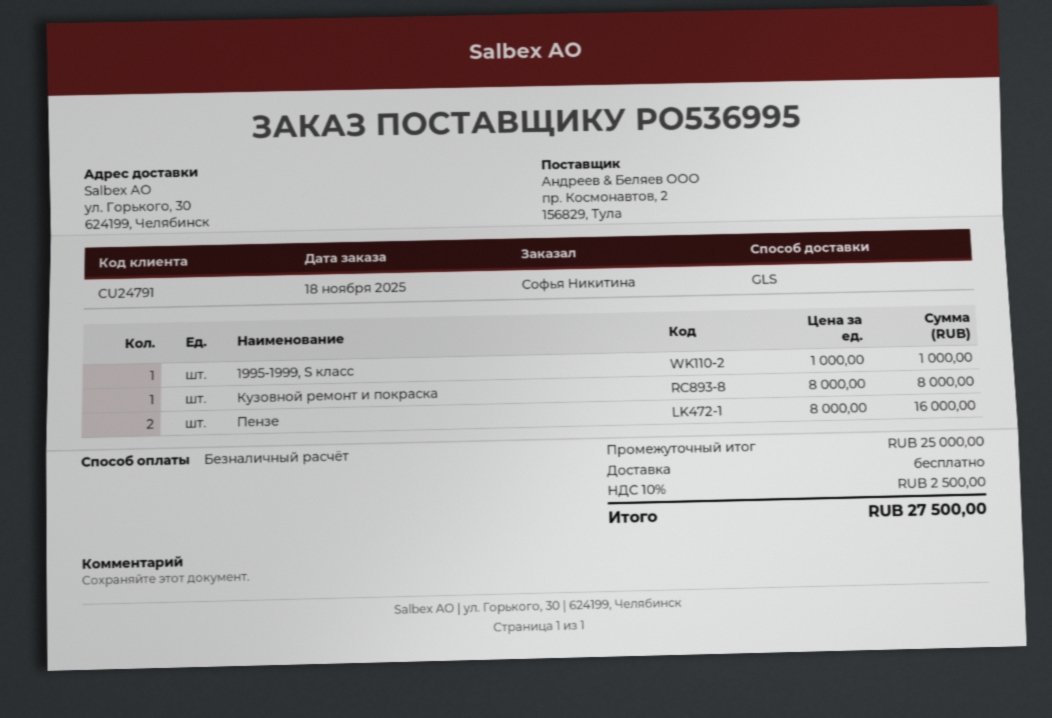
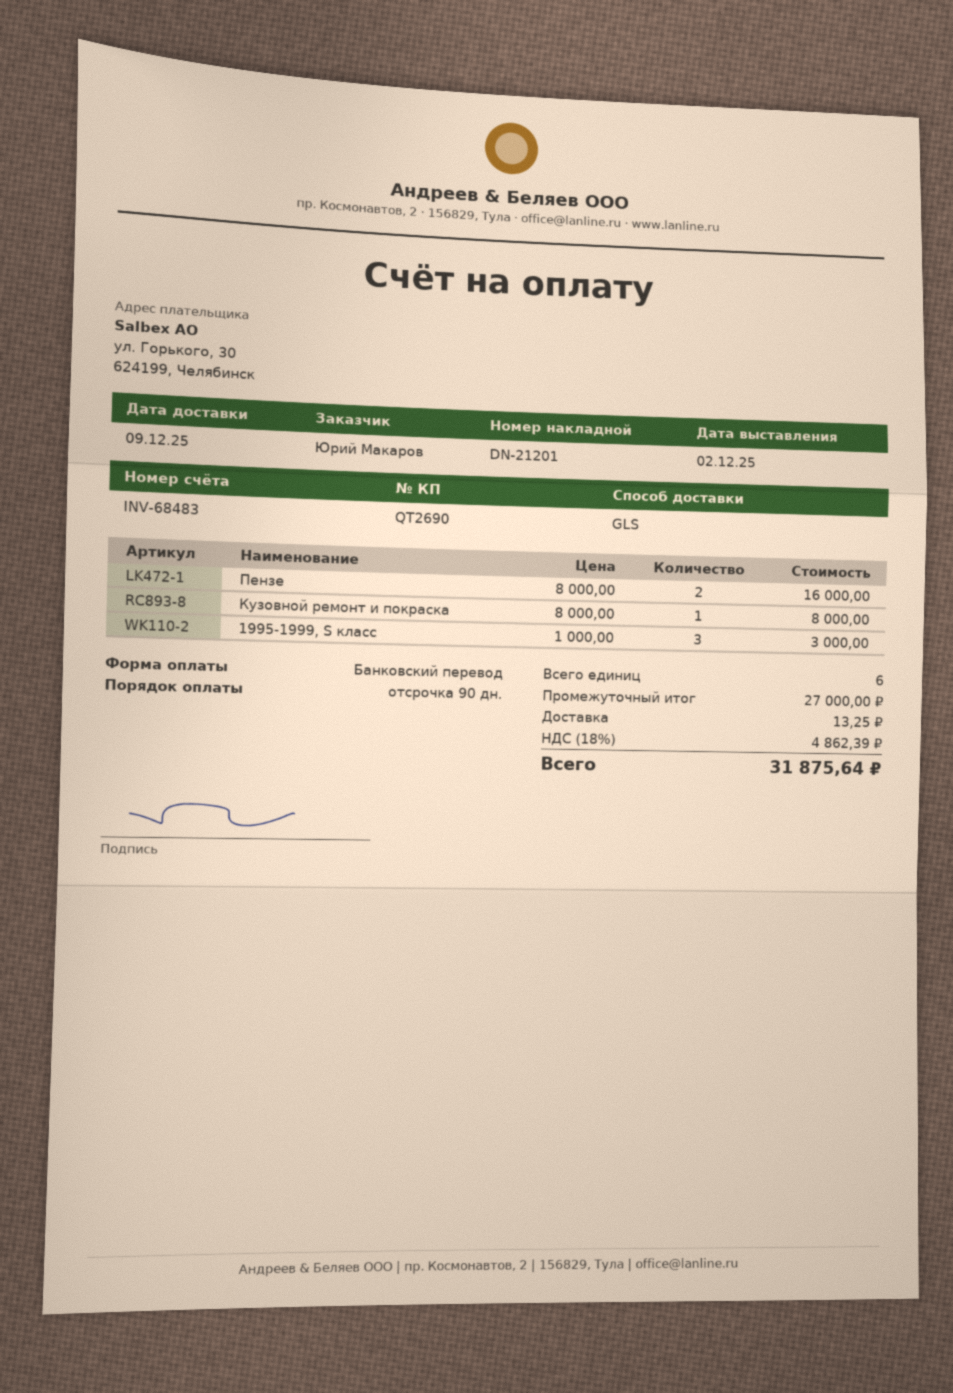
ordered by: Софья Никитина -> Юрий Макаров
1995-1999, S класс: 1 x 1000.00 = 1000.00 -> 3 x 1000.00 = 3000.00
subtotal: 25000.00 -> 27000.00
shipping: 0.00 -> 13.25
tax: 10% = 2500.00 -> 18% = 4862.39
total: 27500.00 -> 31875.64

